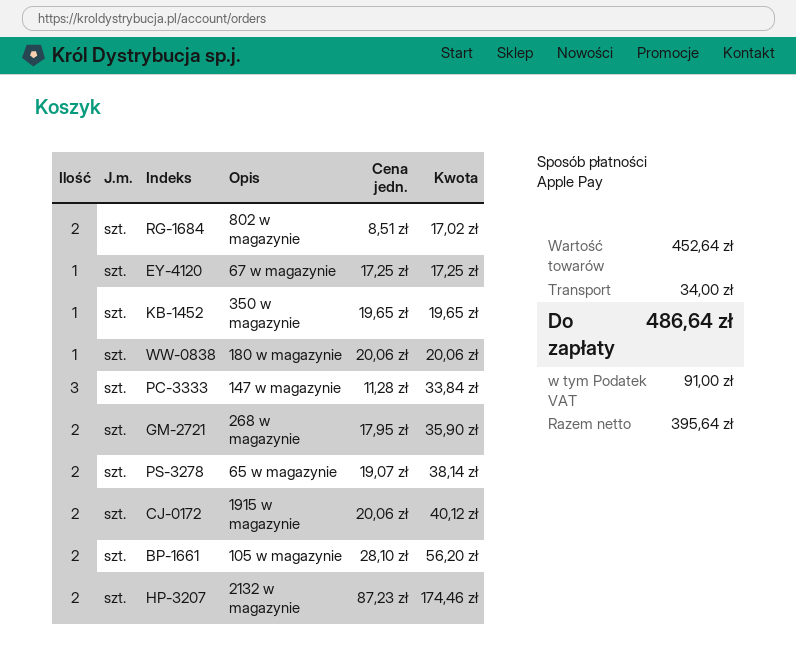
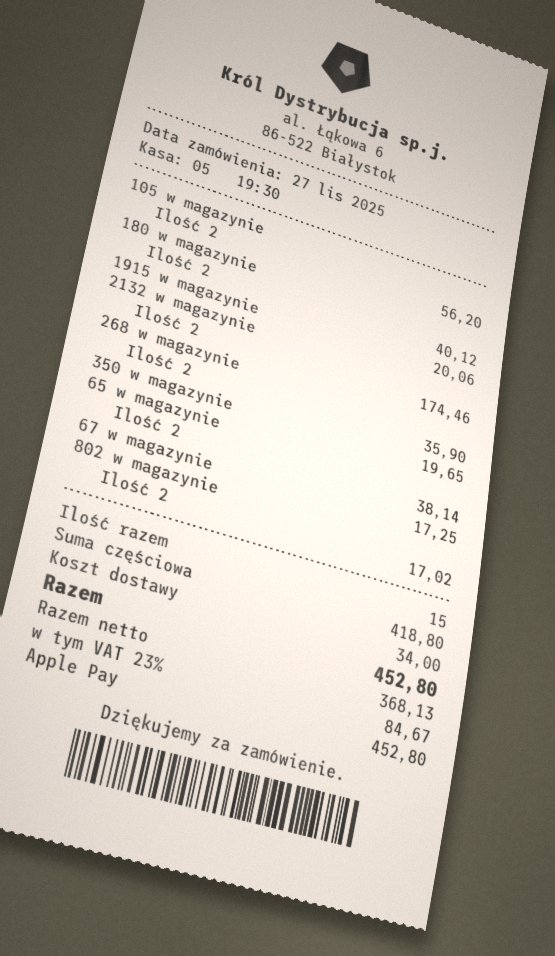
180 w magazynie: 1 for 20.06 -> 2 for 40.12
147 w magazynie: 3 for 33.84 -> none
1915 w magazynie: 2 for 40.12 -> 1 for 20.06
subtotal: 452.64 -> 418.80
net: 395.64 -> 368.13
tax: 91.00 -> 84.67
total: 486.64 -> 452.80

